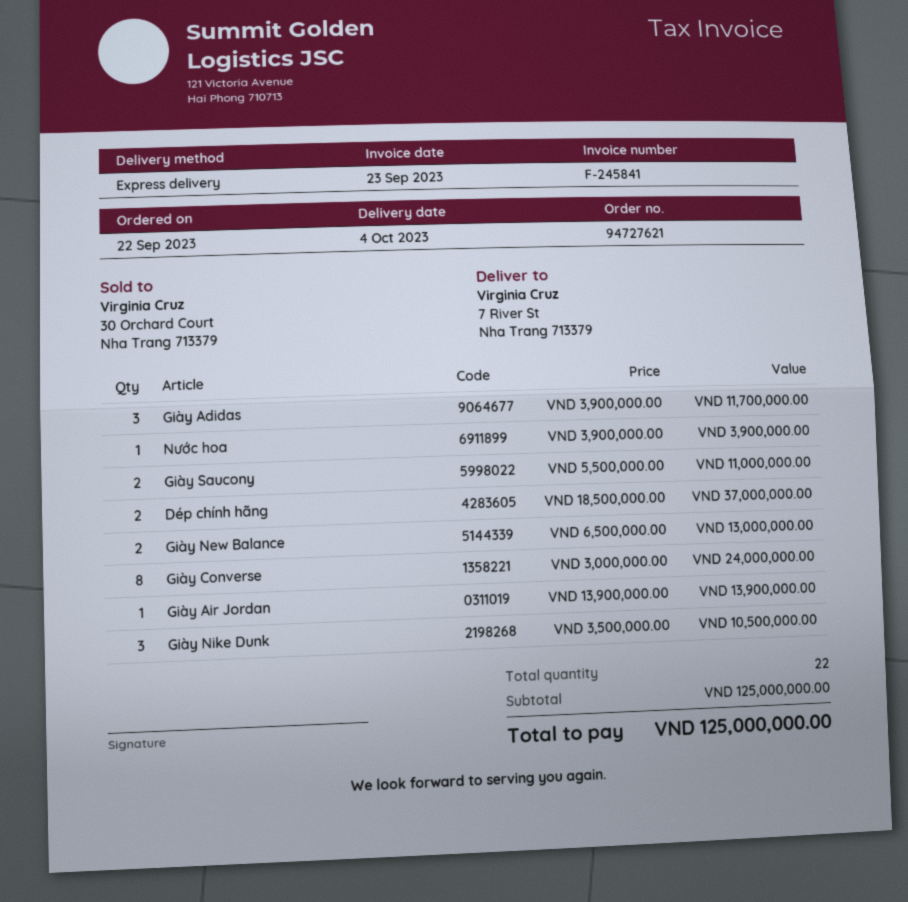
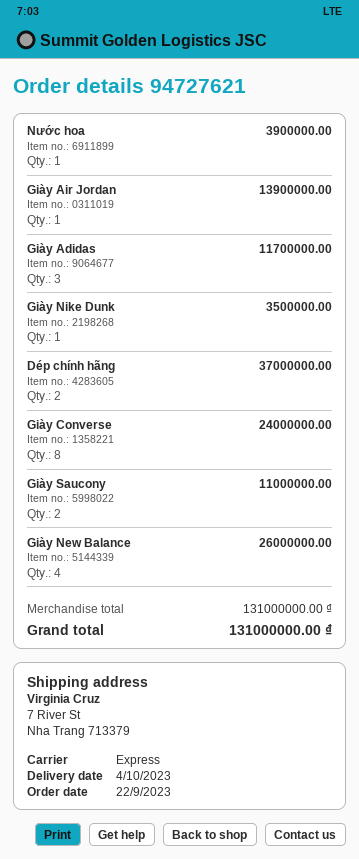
Giày New Balance: 2 for 13000000.00 -> 4 for 26000000.00
Giày Nike Dunk: 3 for 10500000.00 -> 1 for 3500000.00
subtotal: 125000000.00 -> 131000000.00
total: 125000000.00 -> 131000000.00

